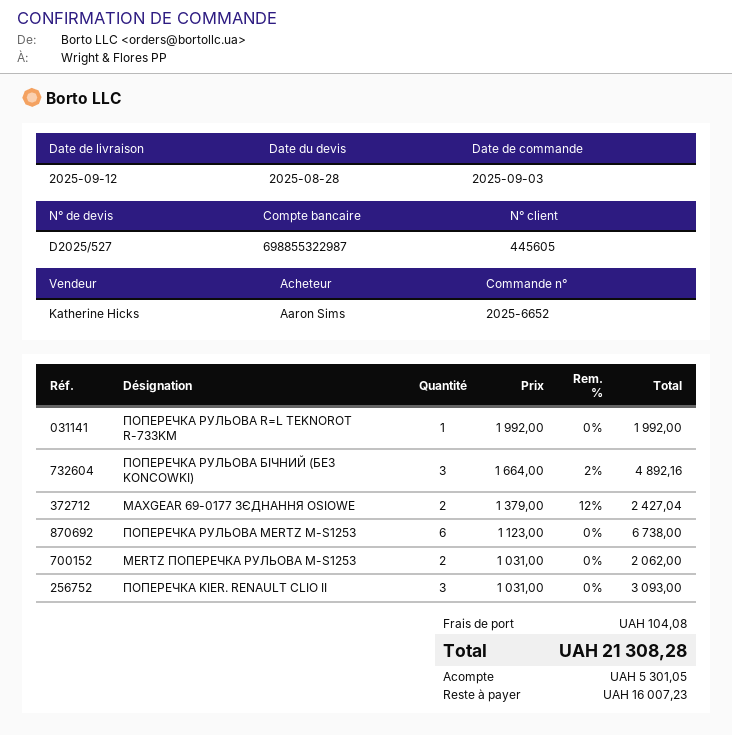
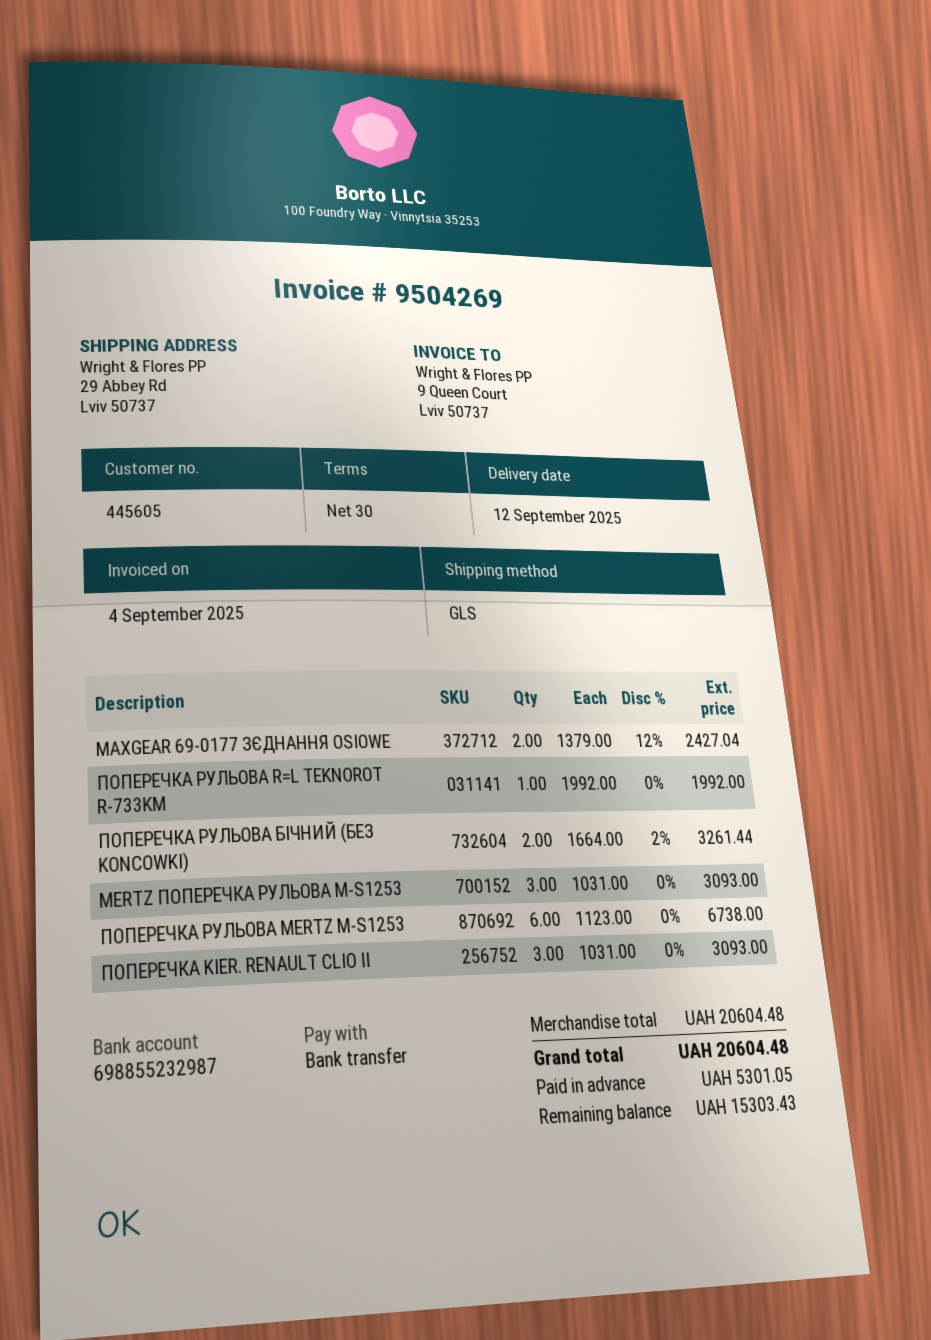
bank account: 698855322987 -> 698855232987
ПОПЕРЕЧКА РУЛЬОВА БІЧНИЙ (БЕЗ KONCOWKI): 3 x 1664.00 - 2% = 4892.16 -> 2 x 1664.00 - 2% = 3261.44
MERTZ ПОПЕРЕЧКА РУЛЬОВА M-S1253: 2 x 1031.00 = 2062.00 -> 3 x 1031.00 = 3093.00
shipping: 104.08 -> none
total: 21308.28 -> 20604.48
balance: 16007.23 -> 15303.43

